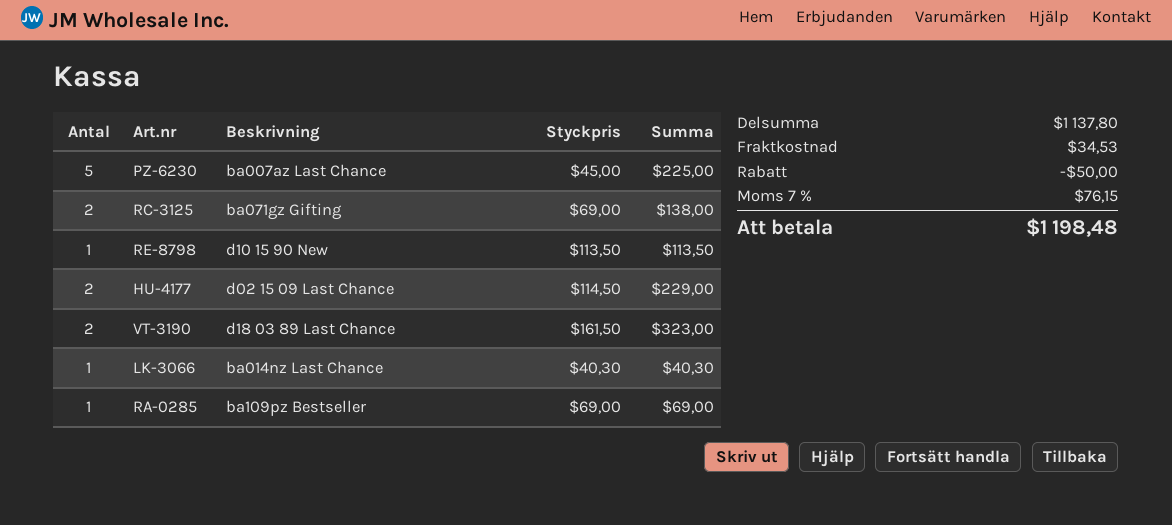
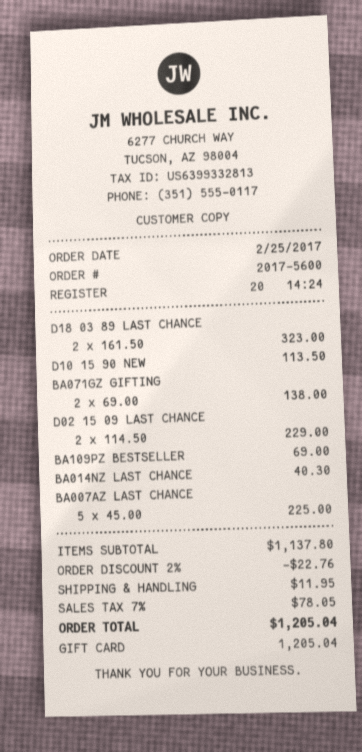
discount: 50.00 -> 22.76
shipping: 34.53 -> 11.95
tax: 7% = 76.15 -> 7% = 78.05
total: 1198.48 -> 1205.04

